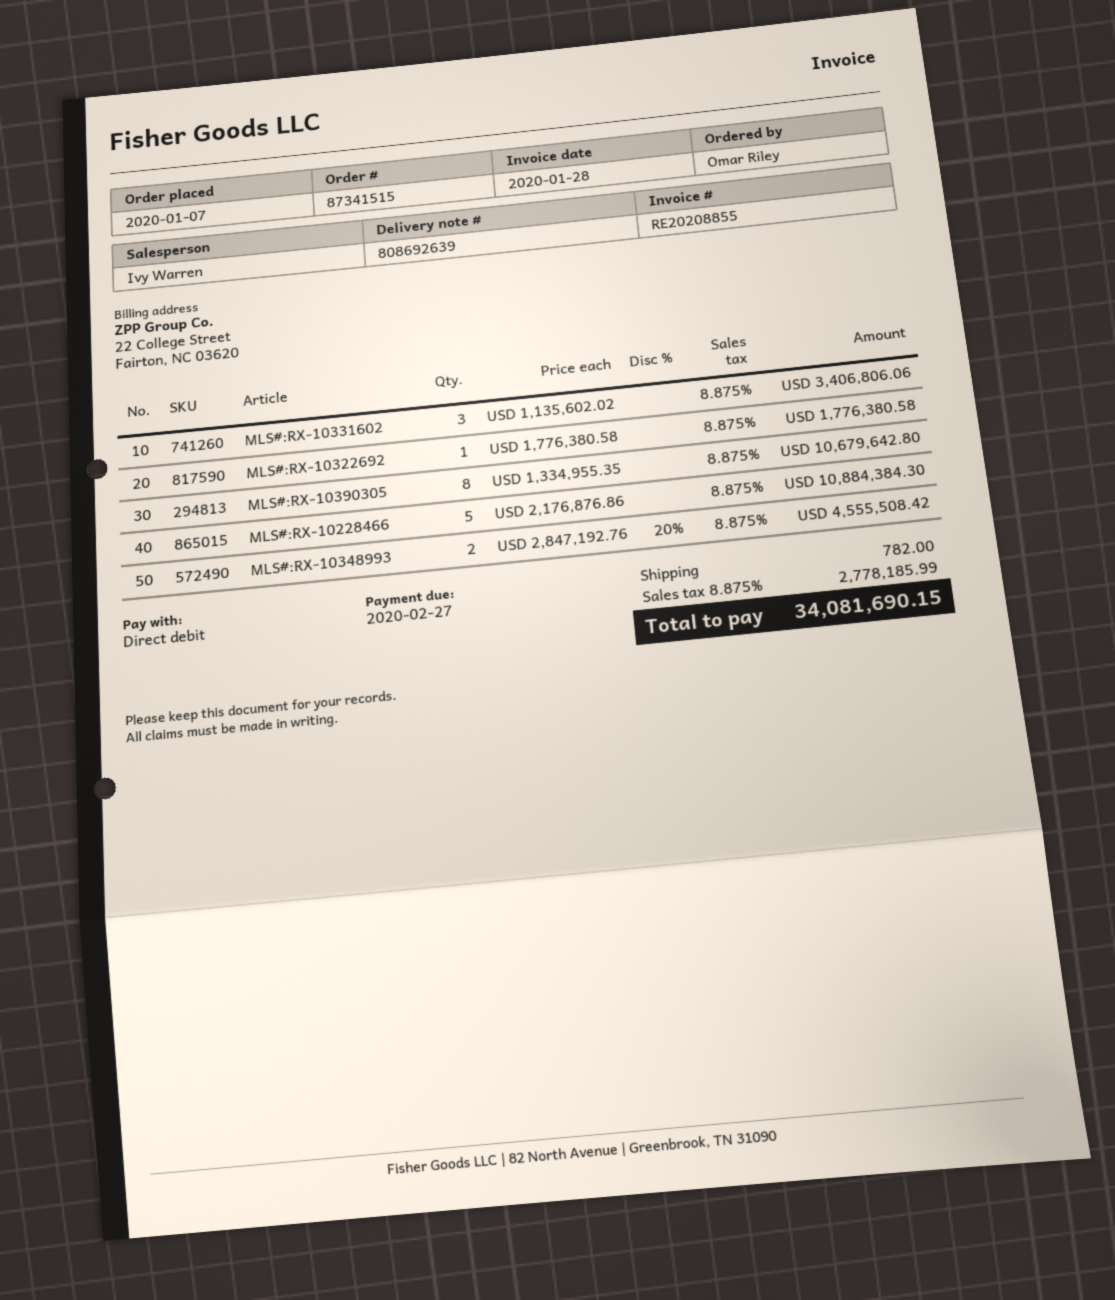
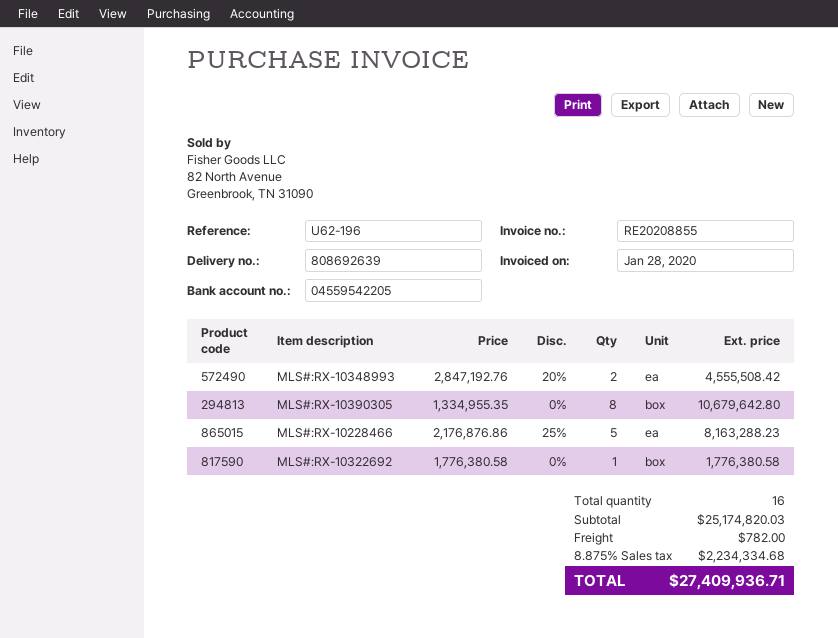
MLS#:RX-10331602: 3 x 1135602.02 = 3406806.06 -> none
MLS#:RX-10228466: 5 x 2176876.86 = 10884384.30 -> 5 x 2176876.86 - 25% = 8163288.23
tax: 8.875% = 2778185.99 -> 8.875% = 2234334.68
total: 34081690.15 -> 27409936.71

